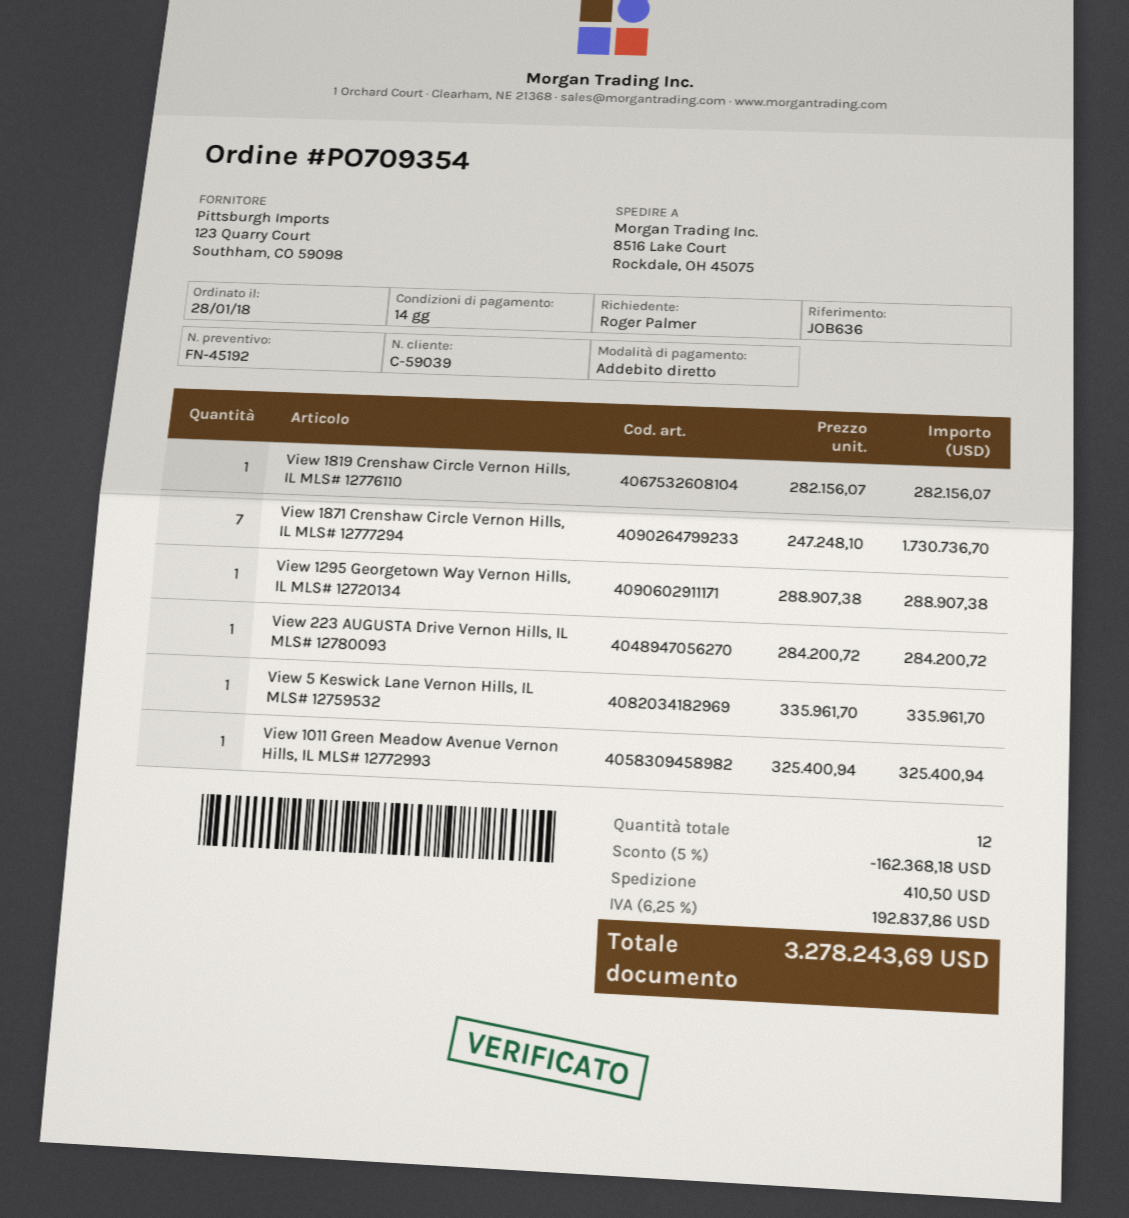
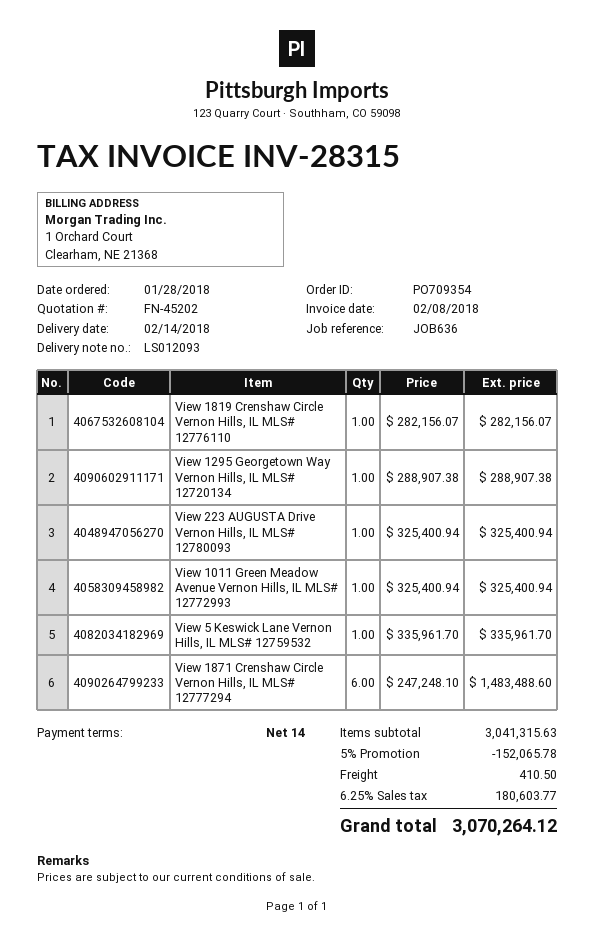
quote number: FN-45192 -> FN-45202
View 1871 Crenshaw Circle Vernon Hills, IL MLS# 12777294: 7 x 247248.10 = 1730736.70 -> 6 x 247248.10 = 1483488.60
View 223 AUGUSTA Drive Vernon Hills, IL MLS# 12780093: 1 x 284200.72 = 284200.72 -> 1 x 325400.94 = 325400.94
discount: 5% = 162368.18 -> 5% = 152065.78
tax: 6.25% = 192837.86 -> 6.25% = 180603.77
total: 3278243.69 -> 3070264.12

